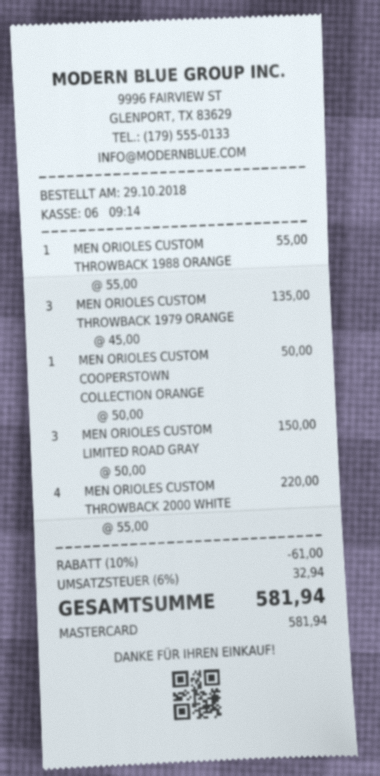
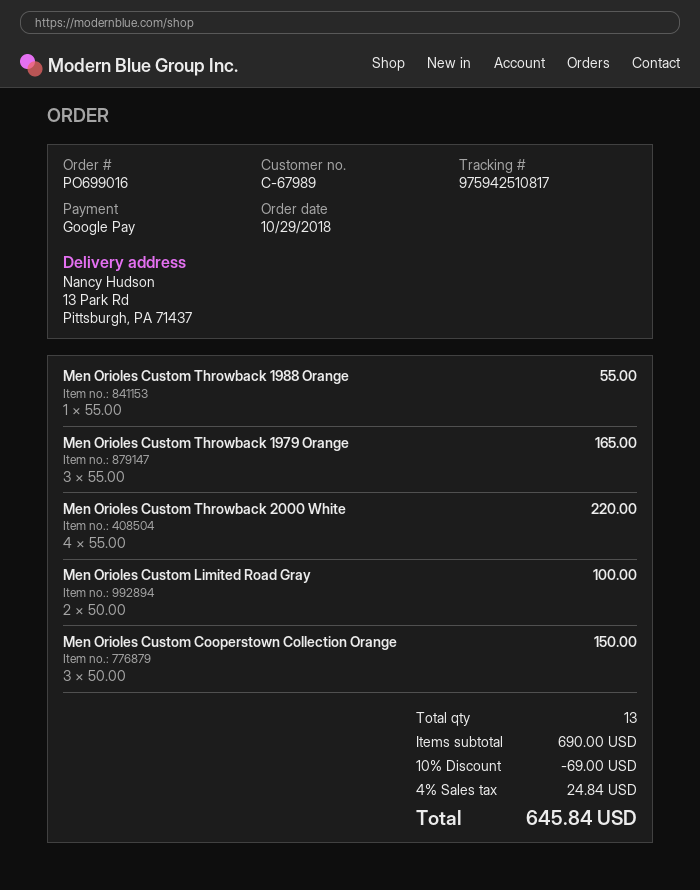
payment method: Mastercard -> Google Pay
MEN ORIOLES CUSTOM THROWBACK 1979 ORANGE: 3 x 45.00 = 135.00 -> 3 x 55.00 = 165.00
MEN ORIOLES CUSTOM COOPERSTOWN COLLECTION ORANGE: 1 x 50.00 = 50.00 -> 3 x 50.00 = 150.00
MEN ORIOLES CUSTOM LIMITED ROAD GRAY: 3 x 50.00 = 150.00 -> 2 x 50.00 = 100.00
discount: 10% = 61.00 -> 10% = 69.00
tax: 6% = 32.94 -> 4% = 24.84
total: 581.94 -> 645.84

